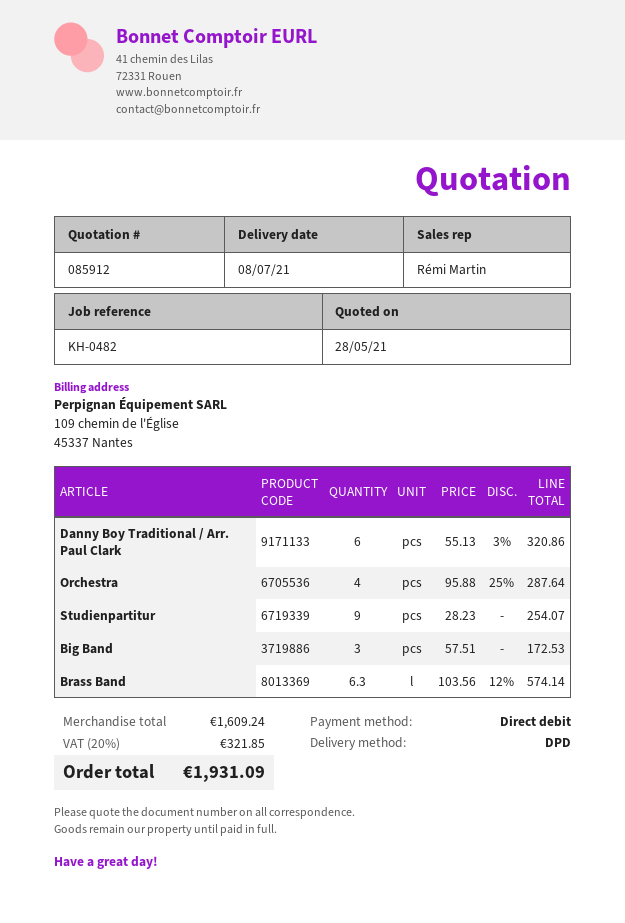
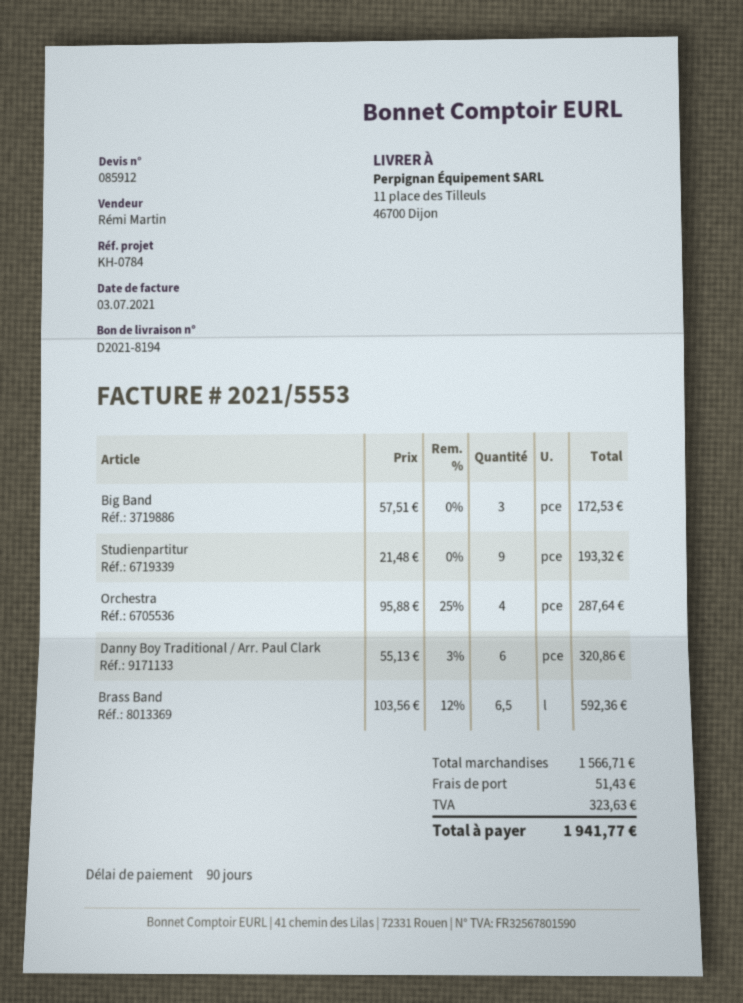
reference: KH-0482 -> KH-0784
Studienpartitur: 9 x 28.23 = 254.07 -> 9 x 21.48 = 193.32
Brass Band: 6.3 x 103.56 - 12% = 574.14 -> 6.5 x 103.56 - 12% = 592.36
subtotal: 1609.24 -> 1566.71
shipping: none -> 51.43
tax: 321.85 -> 323.63
total: 1931.09 -> 1941.77

